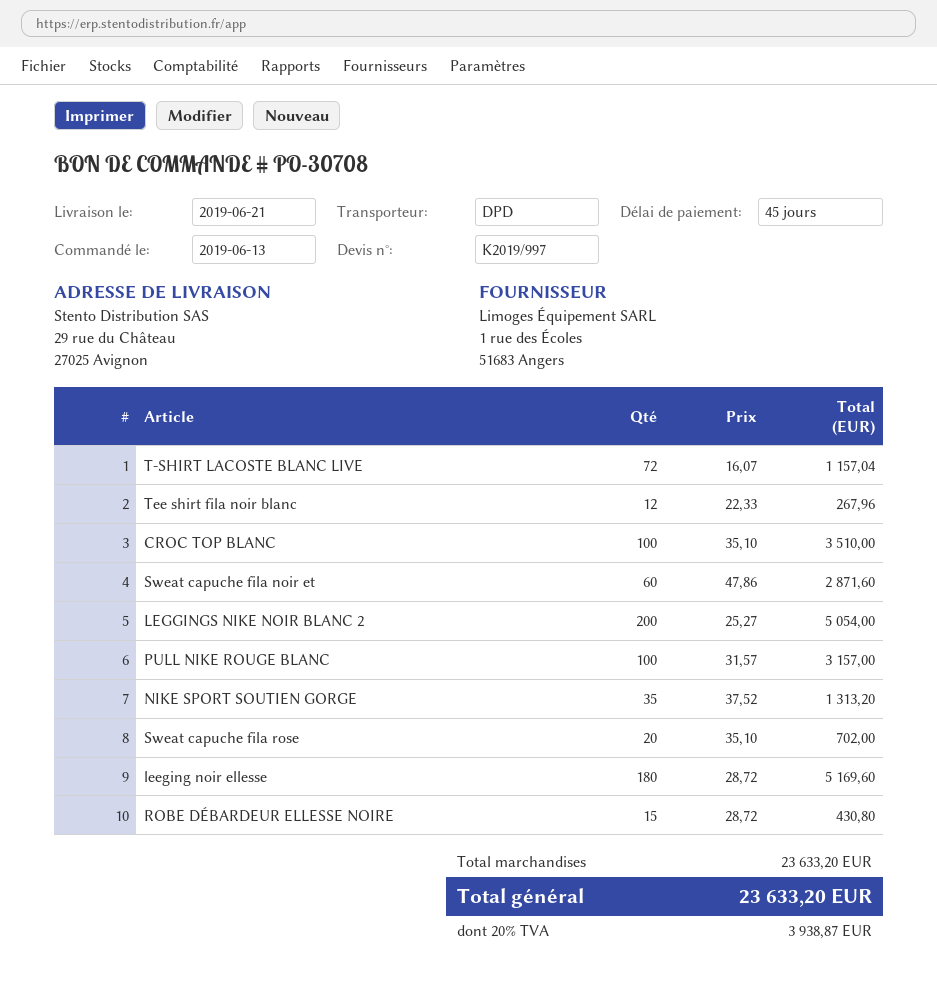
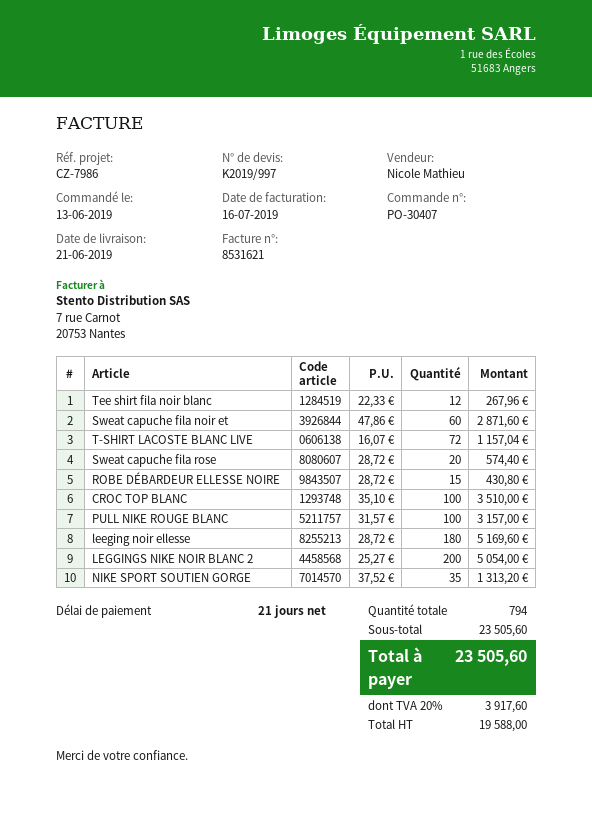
order number: PO-30708 -> PO-30407
payment terms: 45 days -> 21 days
Sweat capuche fila rose: 20 x 35.10 = 702.00 -> 20 x 28.72 = 574.40
subtotal: 23633.20 -> 23505.60
tax: 20% = 3938.87 -> 20% = 3917.60
total: 23633.20 -> 23505.60

